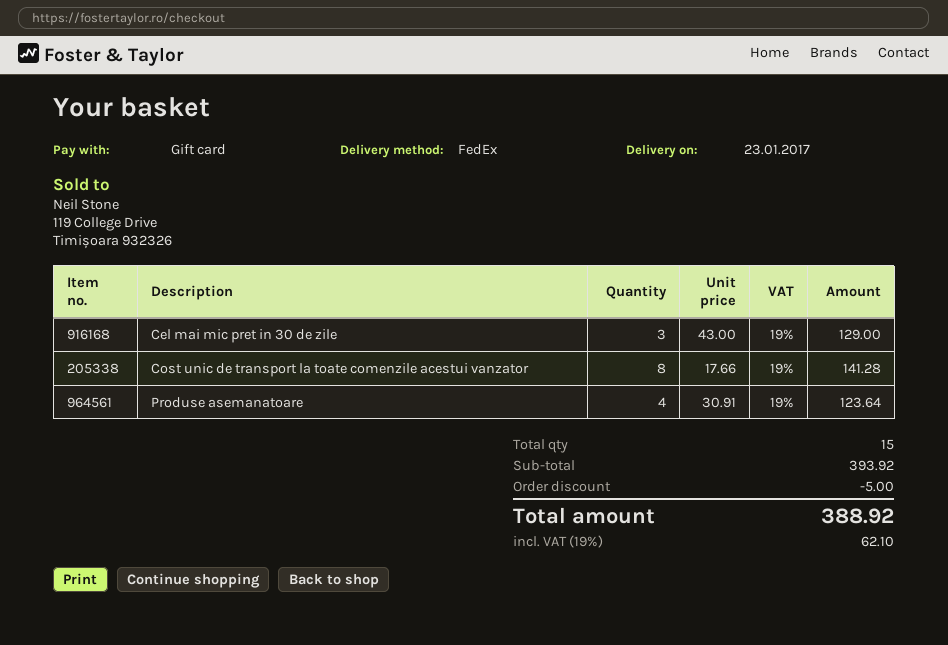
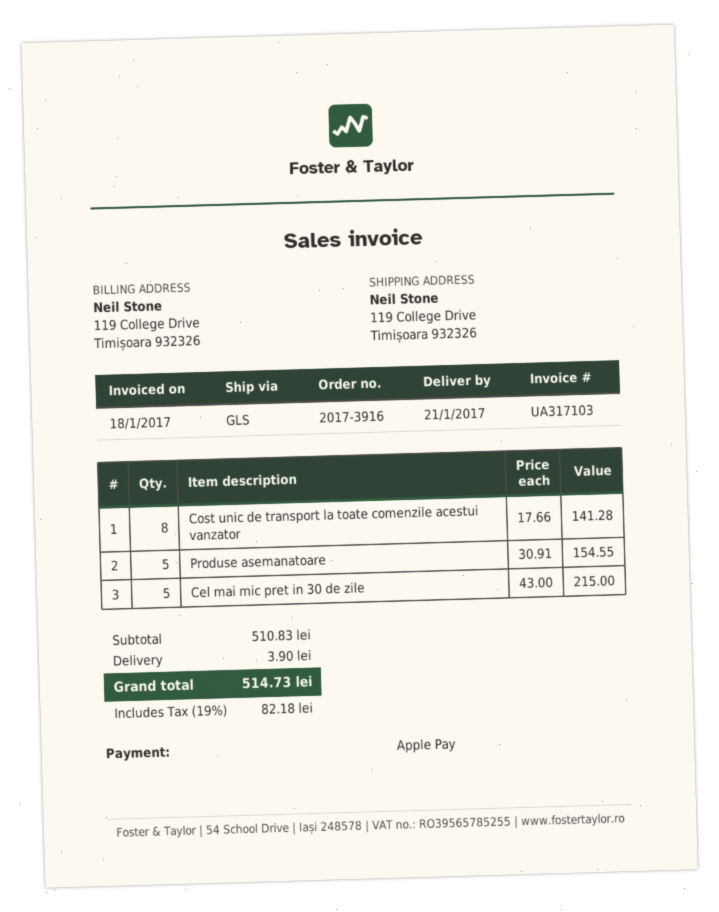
delivery date: 2017-01-23 -> 2017-01-21
payment method: gift card -> Apple Pay
shipping method: FedEx -> GLS
Cel mai mic pret in 30 de zile: 3 x 43.00 = 129.00 -> 5 x 43.00 = 215.00
Produse asemanatoare: 4 x 30.91 = 123.64 -> 5 x 30.91 = 154.55
subtotal: 393.92 -> 510.83
discount: 5.00 -> none
shipping: none -> 3.90
tax: 19% = 62.10 -> 19% = 82.18
total: 388.92 -> 514.73

